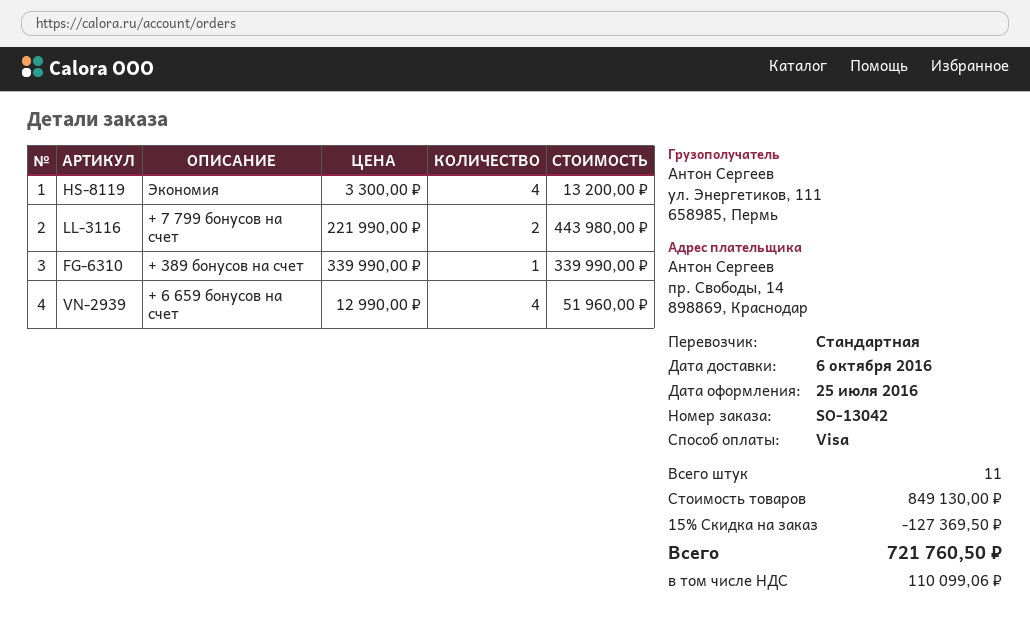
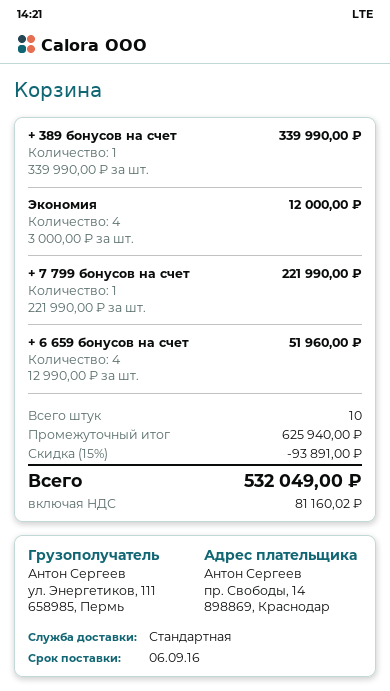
delivery date: 2016-10-06 -> 2016-09-06
Экономия: 4 x 3300.00 = 13200.00 -> 4 x 3000.00 = 12000.00
+ 7 799 бонусов на счет: 2 x 221990.00 = 443980.00 -> 1 x 221990.00 = 221990.00
total quantity: 11 -> 10
subtotal: 849130.00 -> 625940.00
discount: 15% = 127369.50 -> 15% = 93891.00
tax: 110099.06 -> 81160.02
total: 721760.50 -> 532049.00

